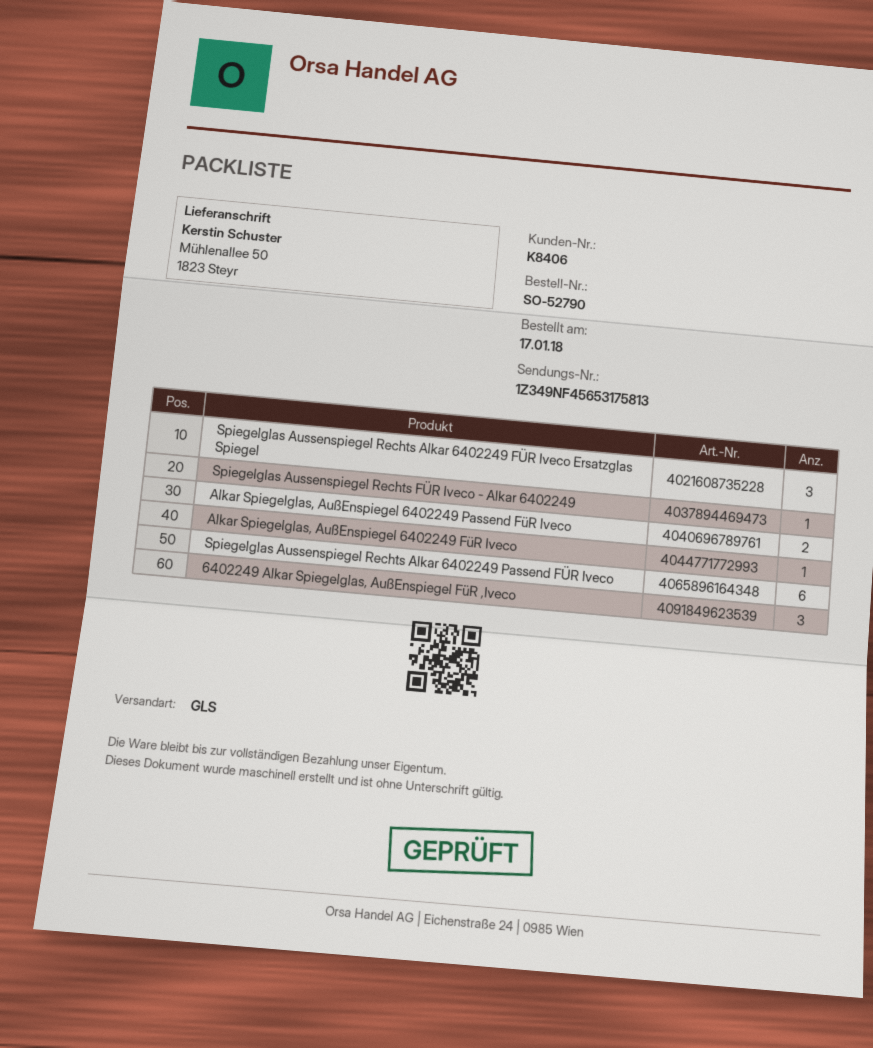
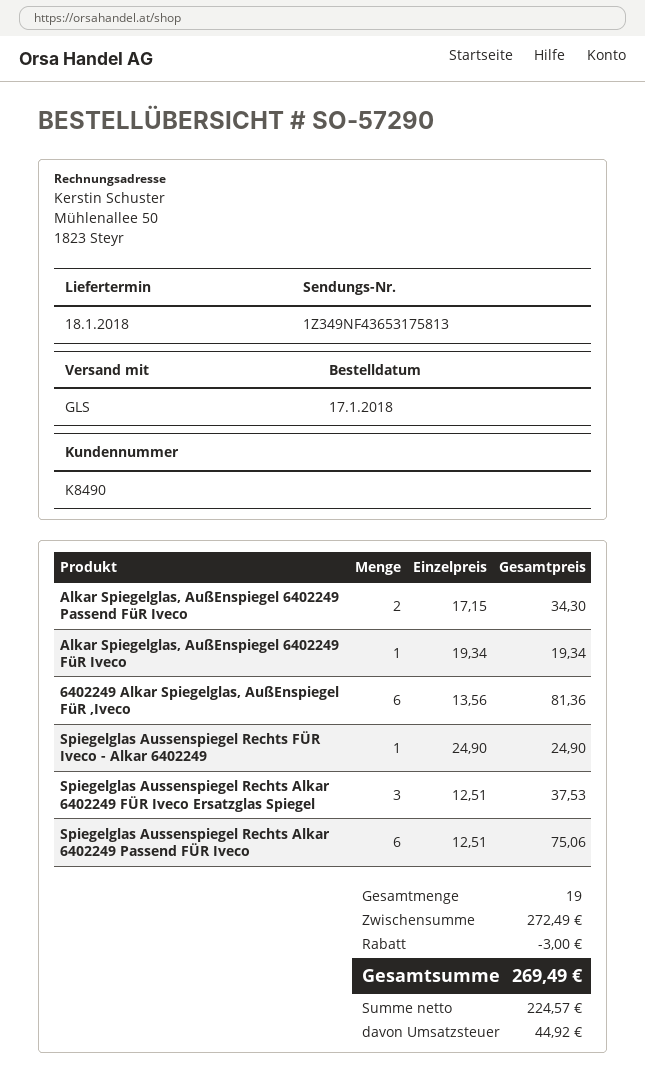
order number: SO-52790 -> SO-57290
customer number: K8406 -> K8490
tracking number: 1Z349NF45653175813 -> 1Z349NF43653175813
6402249 Alkar Spiegelglas, AußEnspiegel FüR ,Iveco: 3 -> 6

